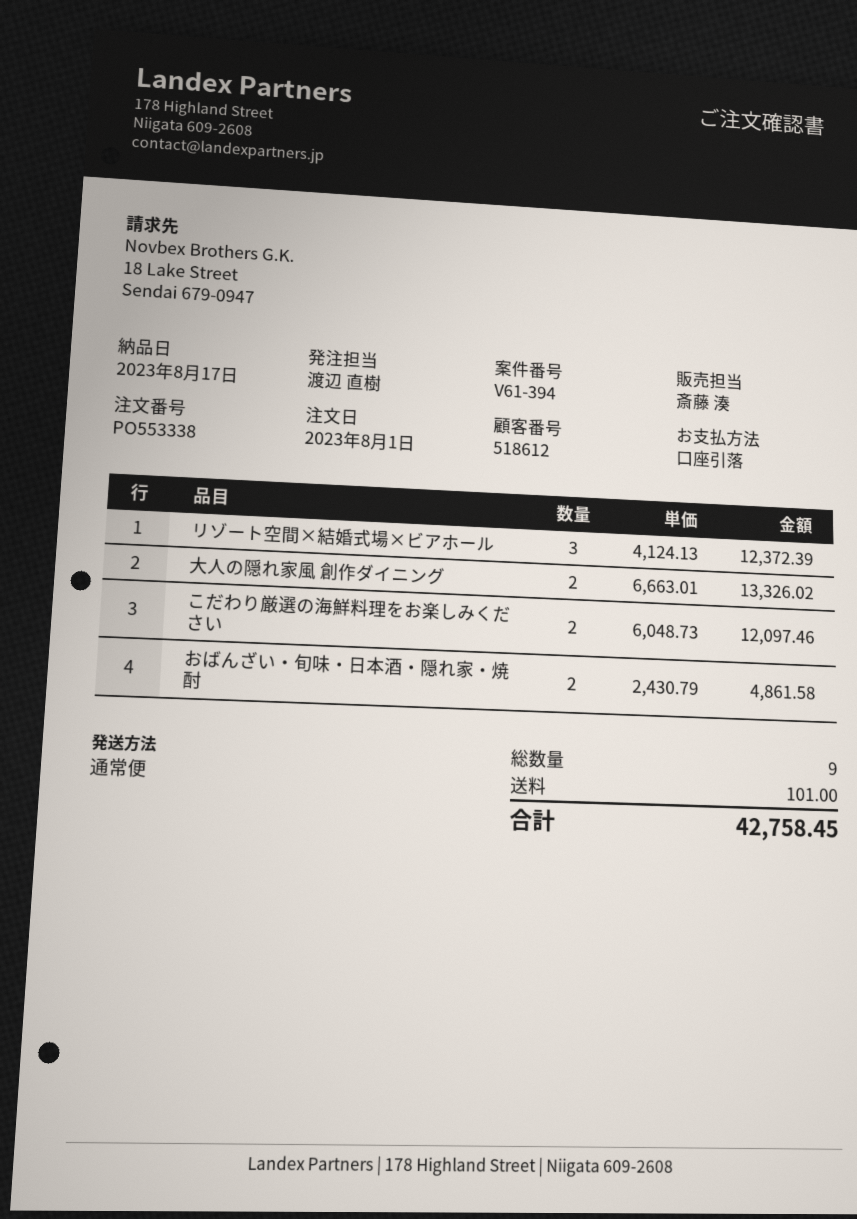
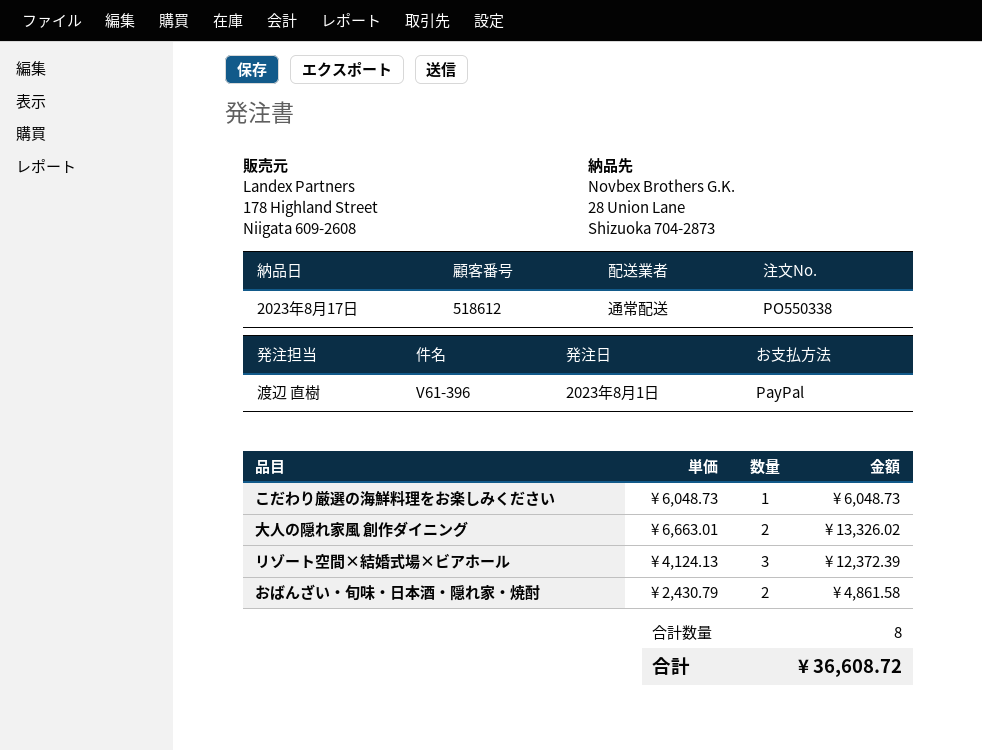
order number: PO553338 -> PO550338
reference: V61-394 -> V61-396
payment method: direct debit -> PayPal
こだわり厳選の海鮮料理をお楽しみください: 2 x 6048.73 = 12097.46 -> 1 x 6048.73 = 6048.73
total quantity: 9 -> 8
shipping: 101.00 -> none
total: 42758.45 -> 36608.72

